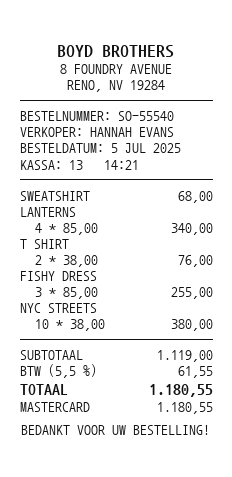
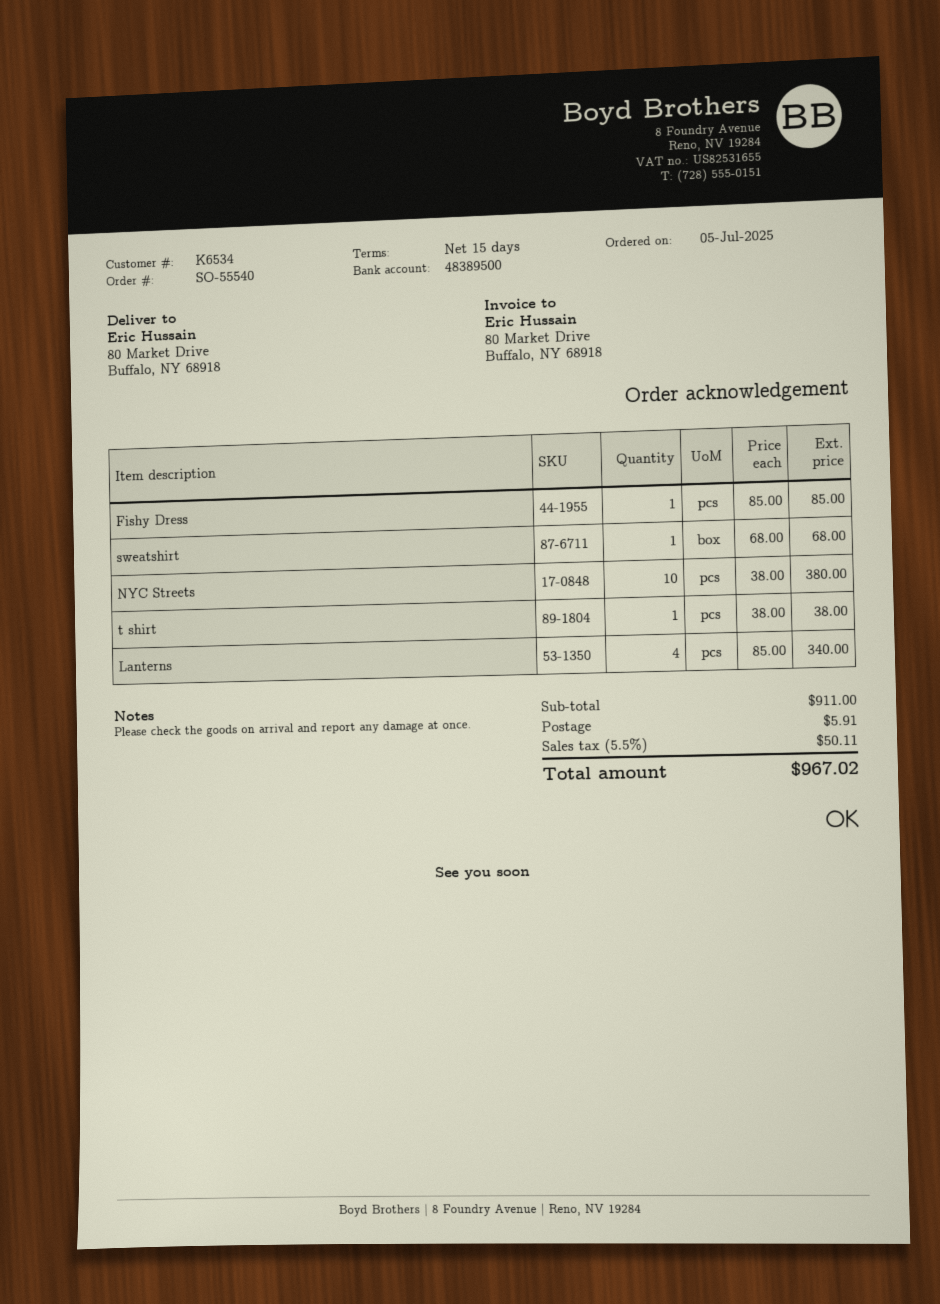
T SHIRT: 2 x 38.00 = 76.00 -> 1 x 38.00 = 38.00
FISHY DRESS: 3 x 85.00 = 255.00 -> 1 x 85.00 = 85.00
subtotal: 1119.00 -> 911.00
shipping: none -> 5.91
tax: 5.5% = 61.55 -> 5.5% = 50.11
total: 1180.55 -> 967.02

